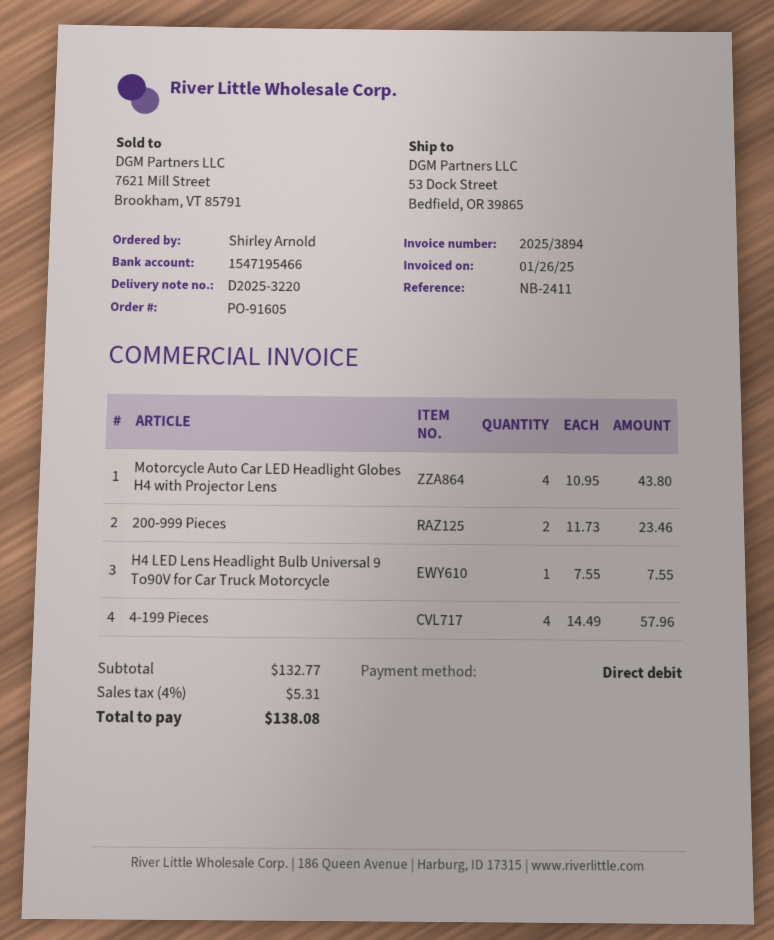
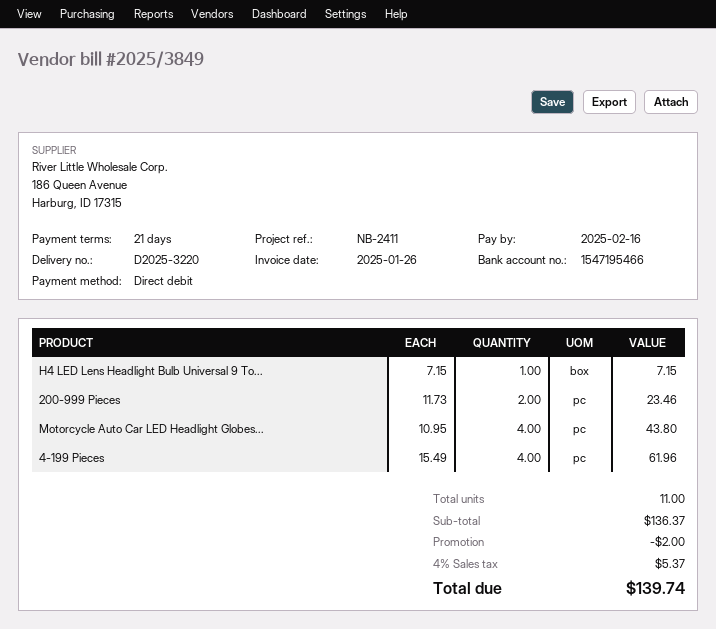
invoice number: 2025/3894 -> 2025/3849
H4 LED Lens Headlight Bulb Universal 9 To90V for Car Truck Motorcycle: 1 x 7.55 = 7.55 -> 1 x 7.15 = 7.15
4-199 Pieces: 4 x 14.49 = 57.96 -> 4 x 15.49 = 61.96
subtotal: 132.77 -> 136.37
discount: none -> 2.00
tax: 4% = 5.31 -> 4% = 5.37
total: 138.08 -> 139.74

